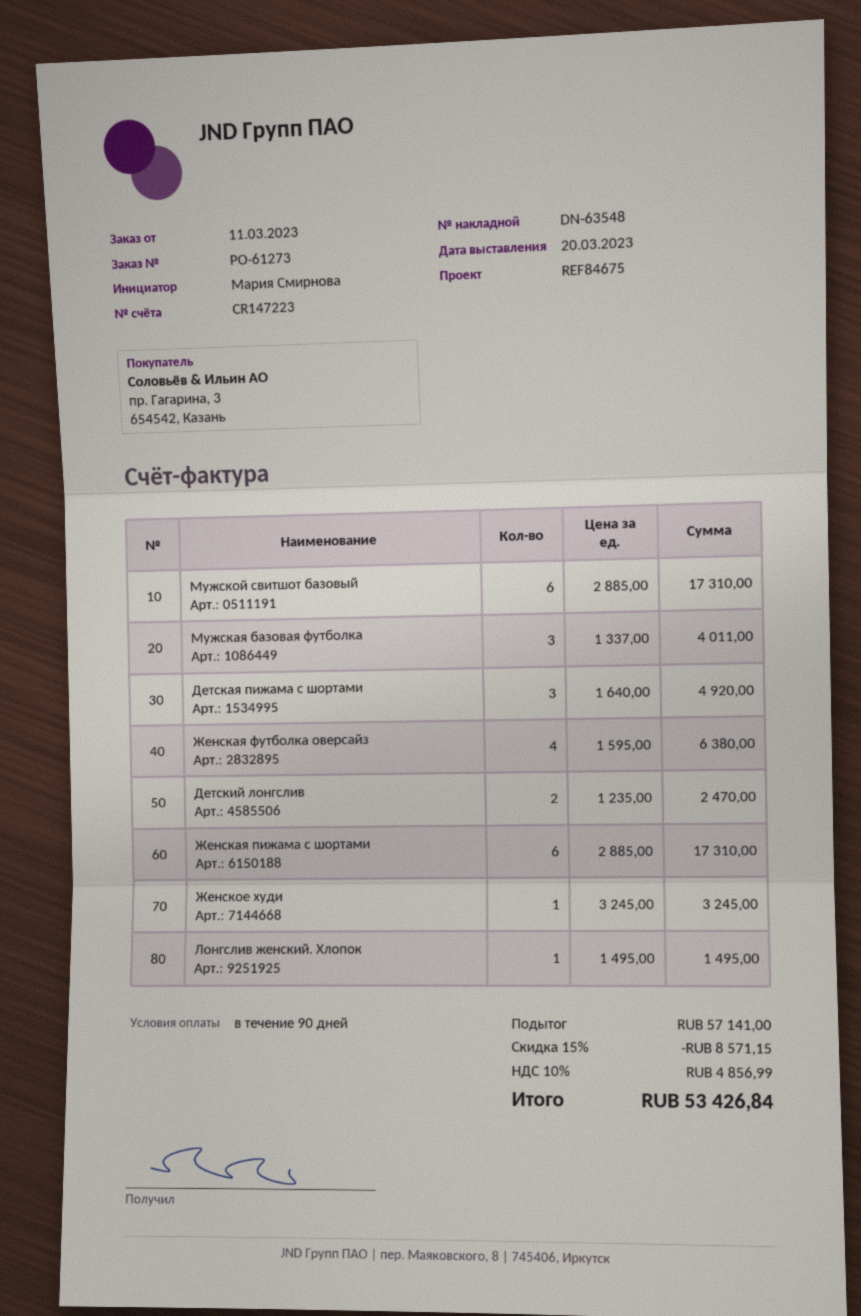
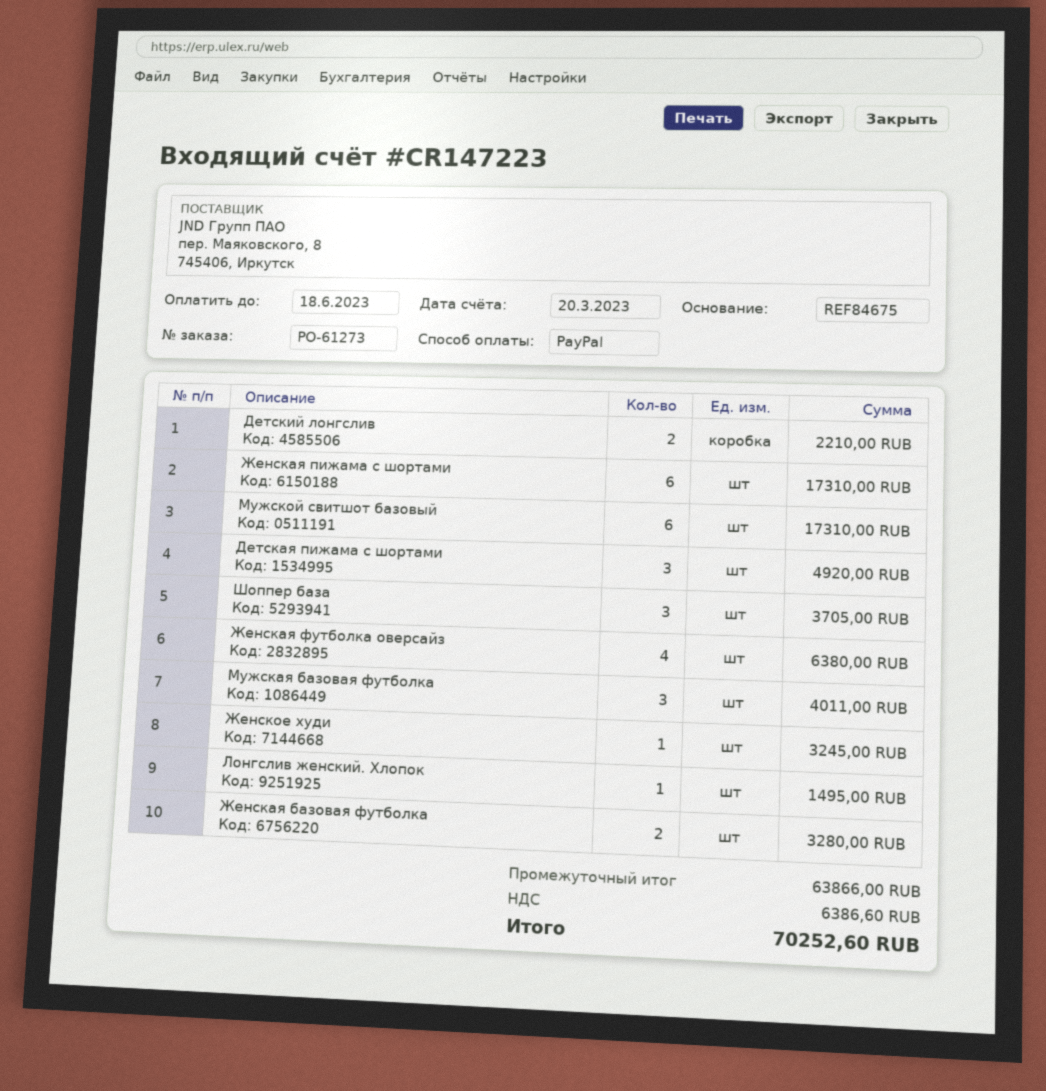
Детский лонгслив: 2 for 2470.00 -> 2 for 2210.00
Шоппер база: none -> 3 for 3705.00
Женская базовая футболка: none -> 2 for 3280.00
subtotal: 57141.00 -> 63866.00
discount: 15% = 8571.15 -> none
tax: 4856.99 -> 6386.60
total: 53426.84 -> 70252.60

